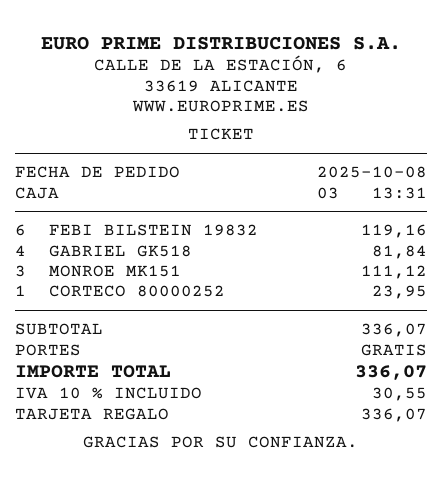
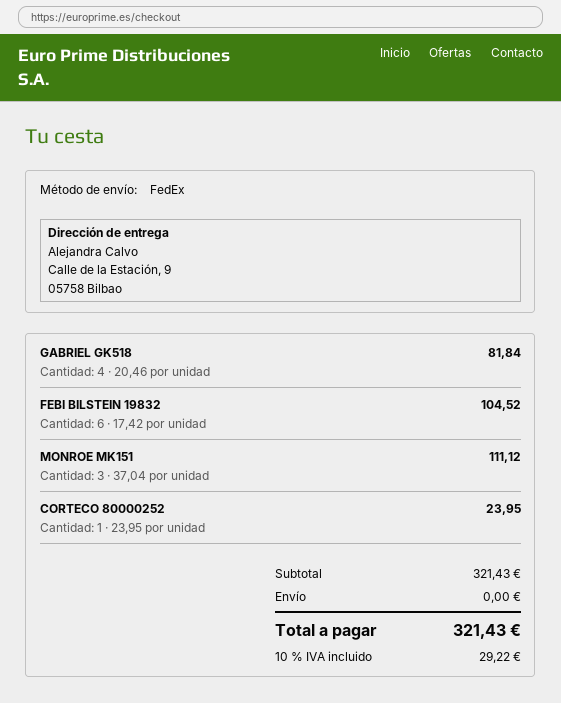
FEBI BILSTEIN 19832: 6 for 119.16 -> 6 for 104.52
subtotal: 336.07 -> 321.43
tax: 10% = 30.55 -> 10% = 29.22
total: 336.07 -> 321.43

